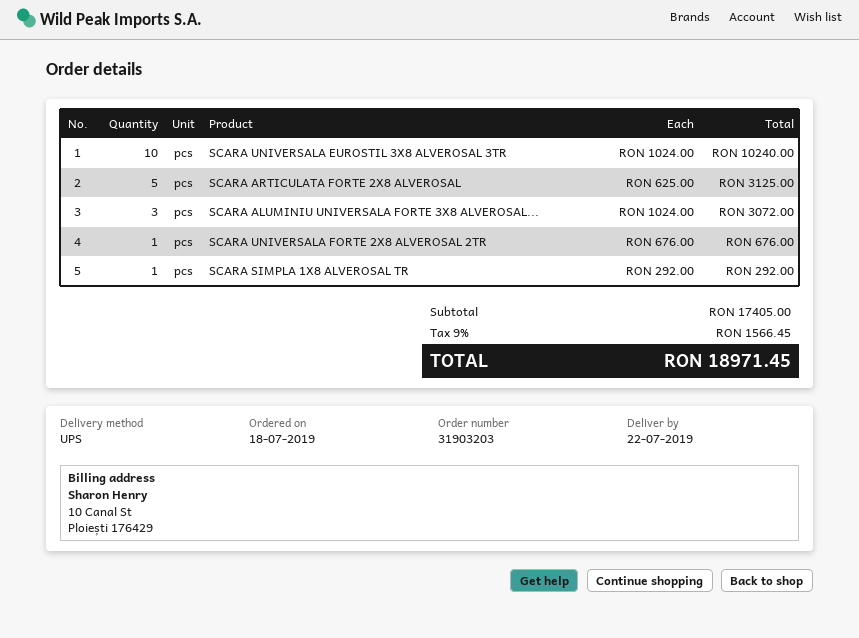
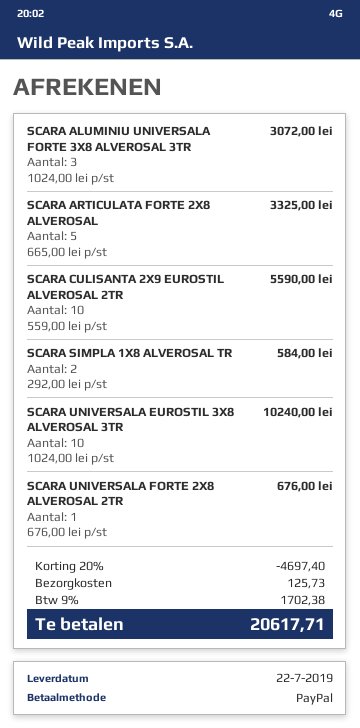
SCARA ARTICULATA FORTE 2X8 ALVEROSAL: 5 x 625.00 = 3125.00 -> 5 x 665.00 = 3325.00
SCARA SIMPLA 1X8 ALVEROSAL TR: 1 x 292.00 = 292.00 -> 2 x 292.00 = 584.00
SCARA CULISANTA 2X9 EUROSTIL ALVEROSAL 2TR: none -> 10 x 559.00 = 5590.00
discount: none -> 20% = 4697.40
shipping: none -> 125.73
tax: 9% = 1566.45 -> 9% = 1702.38
total: 18971.45 -> 20617.71

